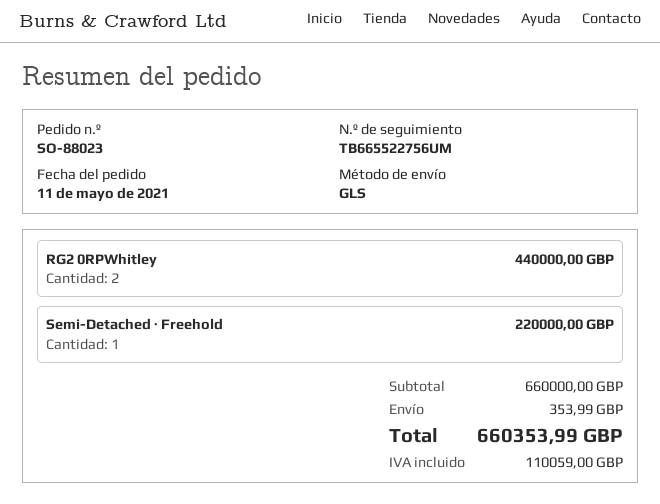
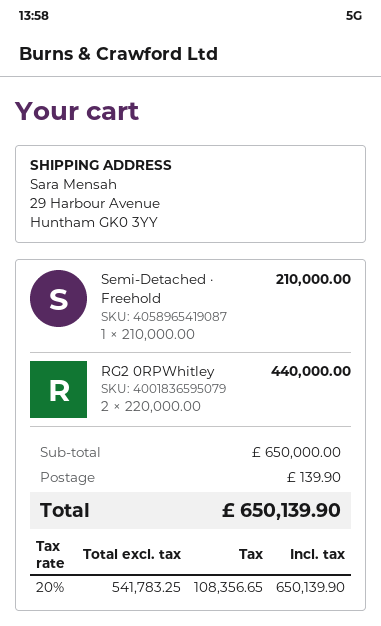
Semi-Detached · Freehold: 1 for 220000.00 -> 1 for 210000.00
subtotal: 660000.00 -> 650000.00
shipping: 353.99 -> 139.90
tax: 110059.00 -> 108356.65
total: 660353.99 -> 650139.90

